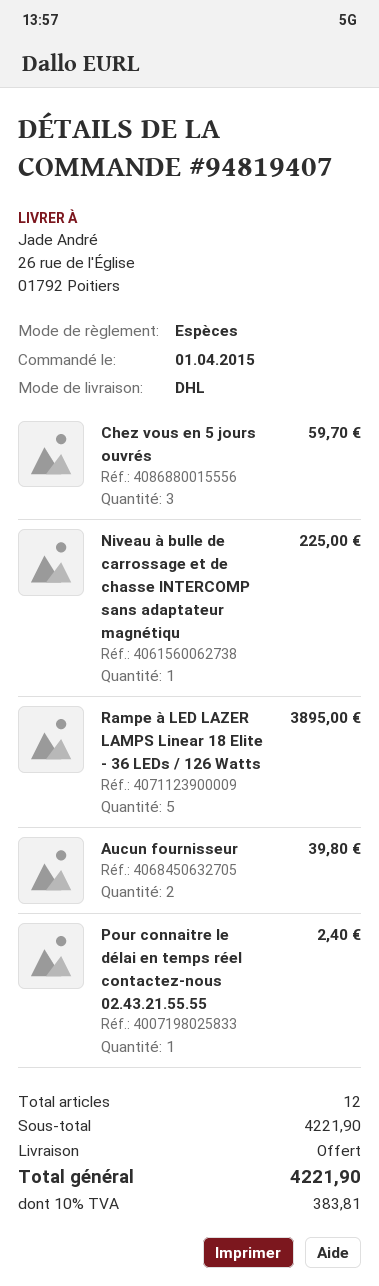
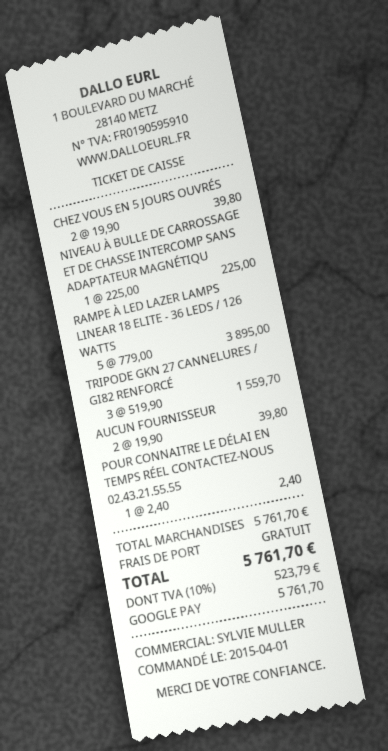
payment method: cash -> Google Pay
Chez vous en 5 jours ouvrés: 3 for 59.70 -> 2 for 39.80
TRIPODE GKN 27 CANNELURES / GI82 RENFORCÉ: none -> 3 for 1559.70
subtotal: 4221.90 -> 5761.70
tax: 10% = 383.81 -> 10% = 523.79
total: 4221.90 -> 5761.70

